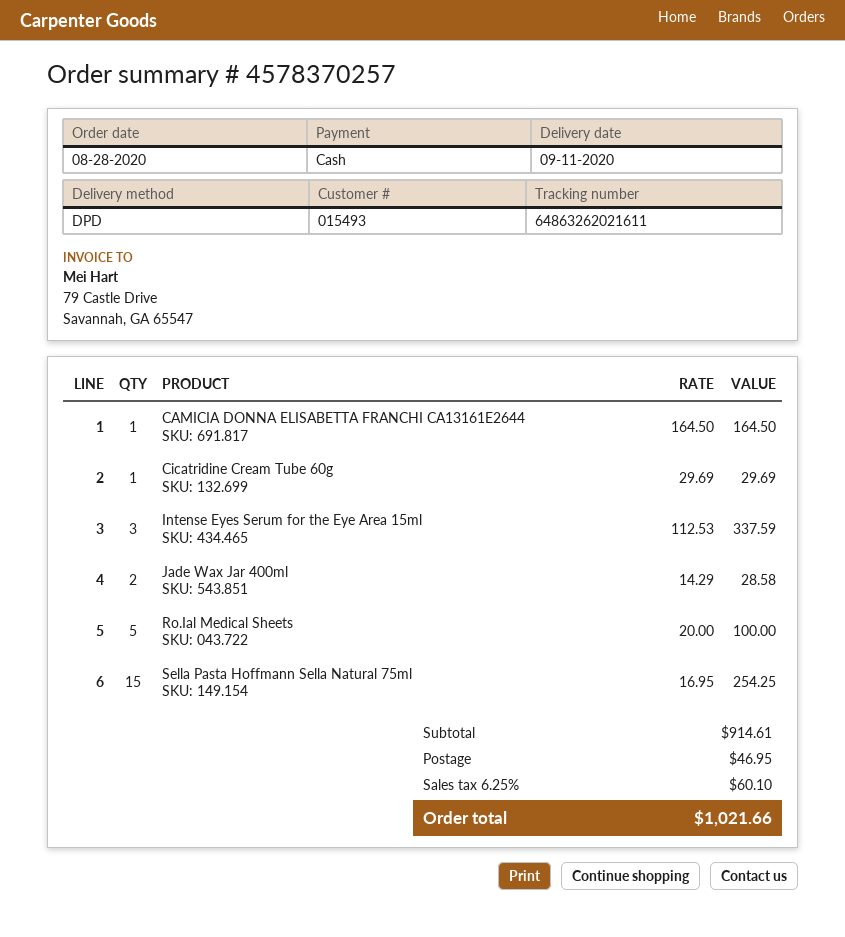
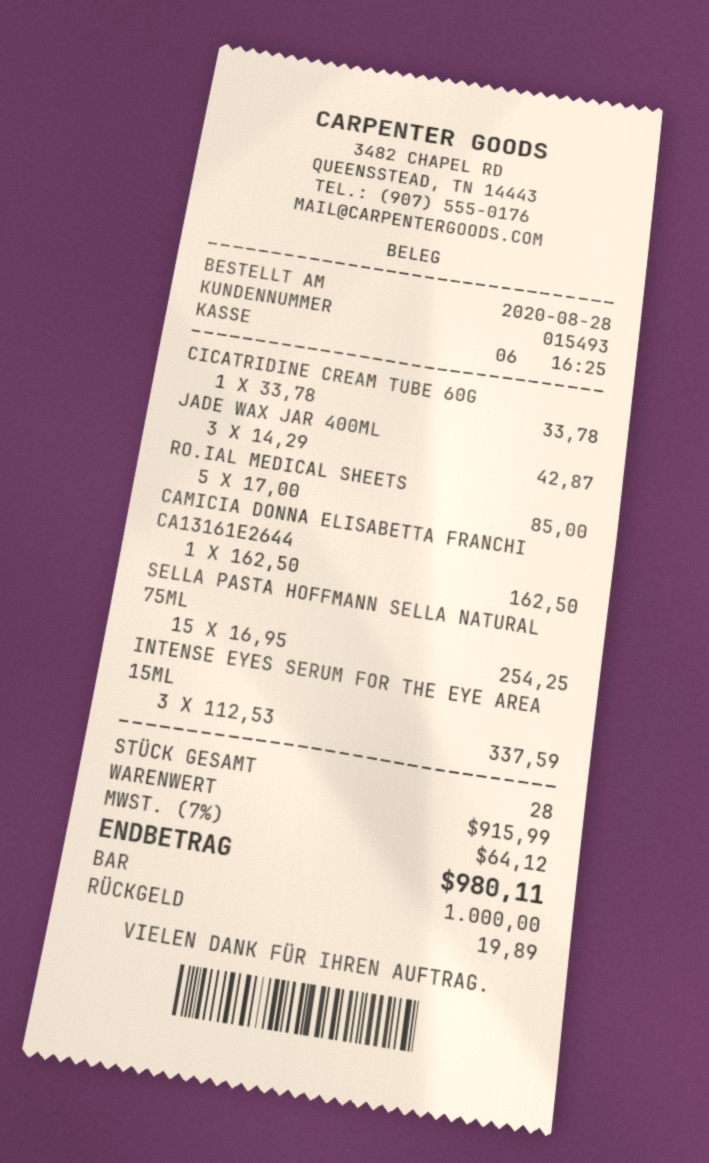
CAMICIA DONNA ELISABETTA FRANCHI CA13161E2644: 1 x 164.50 = 164.50 -> 1 x 162.50 = 162.50
Cicatridine Cream Tube 60g: 1 x 29.69 = 29.69 -> 1 x 33.78 = 33.78
Jade Wax Jar 400ml: 2 x 14.29 = 28.58 -> 3 x 14.29 = 42.87
Ro.Ial Medical Sheets: 5 x 20.00 = 100.00 -> 5 x 17.00 = 85.00
subtotal: 914.61 -> 915.99
shipping: 46.95 -> none
tax: 6.25% = 60.10 -> 7% = 64.12
total: 1021.66 -> 980.11

